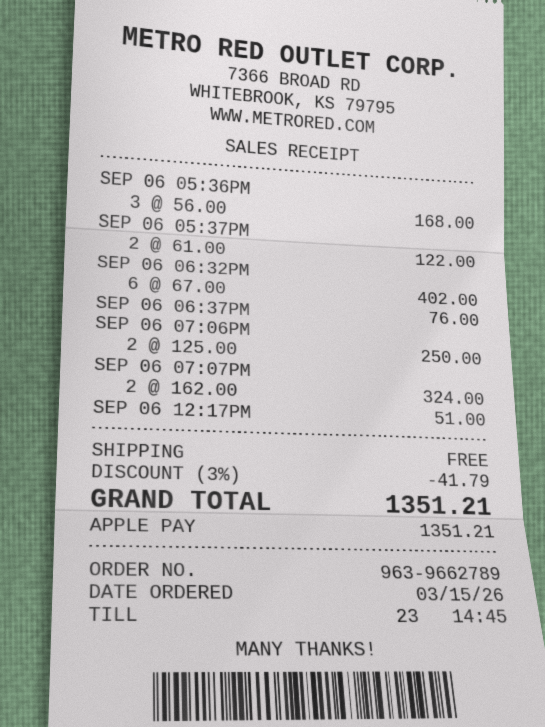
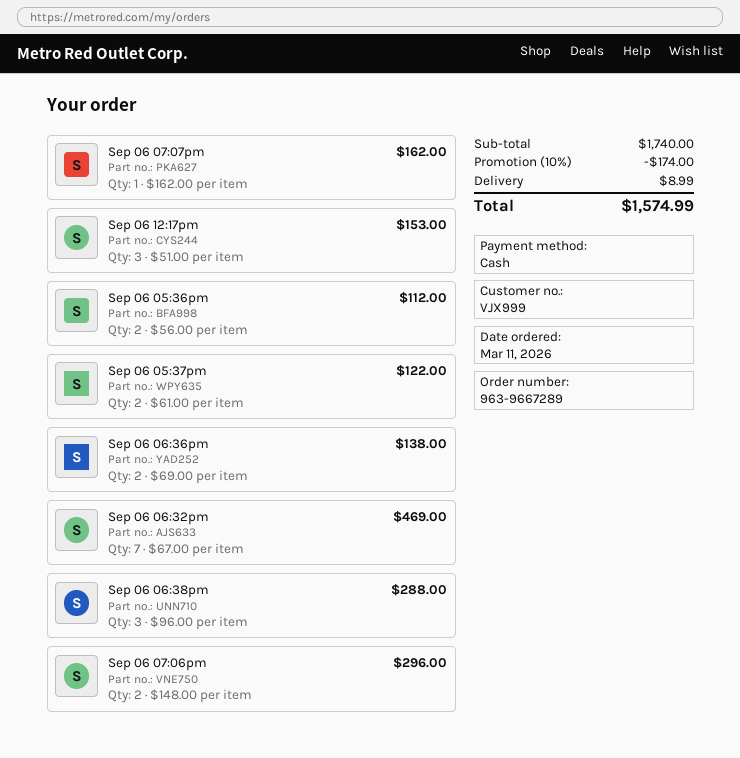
order number: 963-9662789 -> 963-9667289
order date: 2026-03-15 -> 2026-03-11
payment method: Apple Pay -> cash
SEP 06 05:36PM: 3 x 56.00 = 168.00 -> 2 x 56.00 = 112.00
SEP 06 06:32PM: 6 x 67.00 = 402.00 -> 7 x 67.00 = 469.00
SEP 06 06:37PM: 1 x 76.00 = 76.00 -> none
SEP 06 07:06PM: 2 x 125.00 = 250.00 -> 2 x 148.00 = 296.00
SEP 06 07:07PM: 2 x 162.00 = 324.00 -> 1 x 162.00 = 162.00
SEP 06 12:17PM: 1 x 51.00 = 51.00 -> 3 x 51.00 = 153.00
Sep 06 06:36pm: none -> 2 x 69.00 = 138.00
Sep 06 06:38pm: none -> 3 x 96.00 = 288.00
discount: 3% = 41.79 -> 10% = 174.00
shipping: 0.00 -> 8.99
total: 1351.21 -> 1574.99

